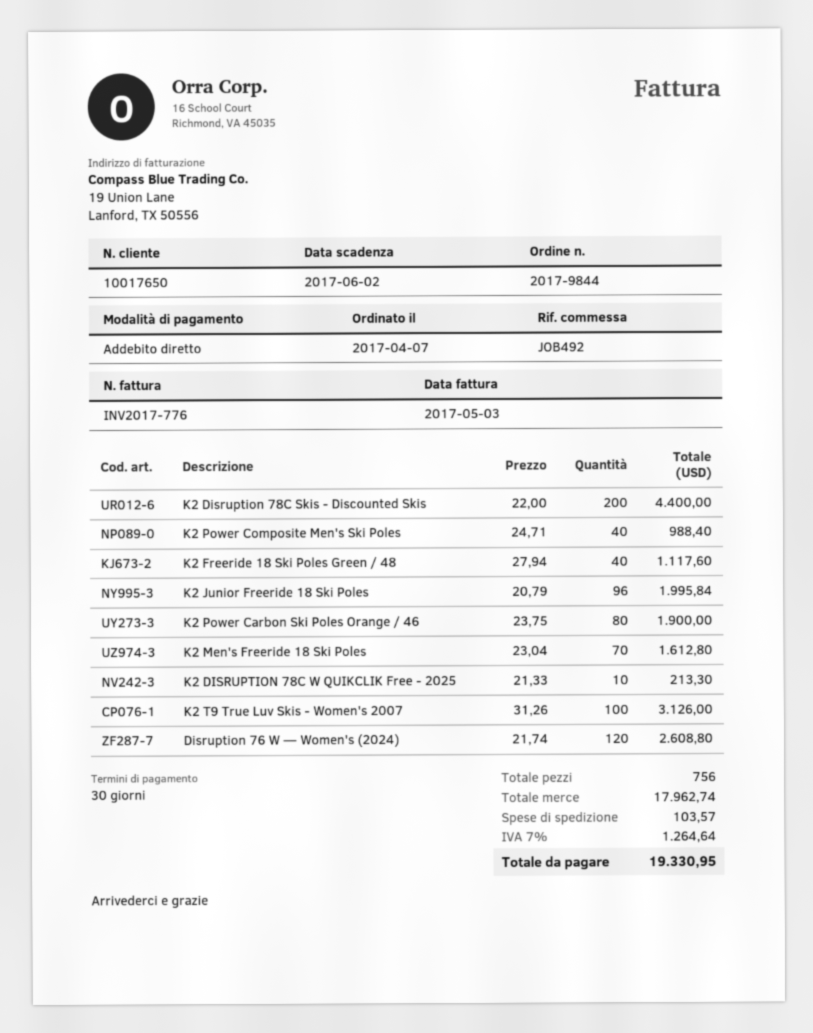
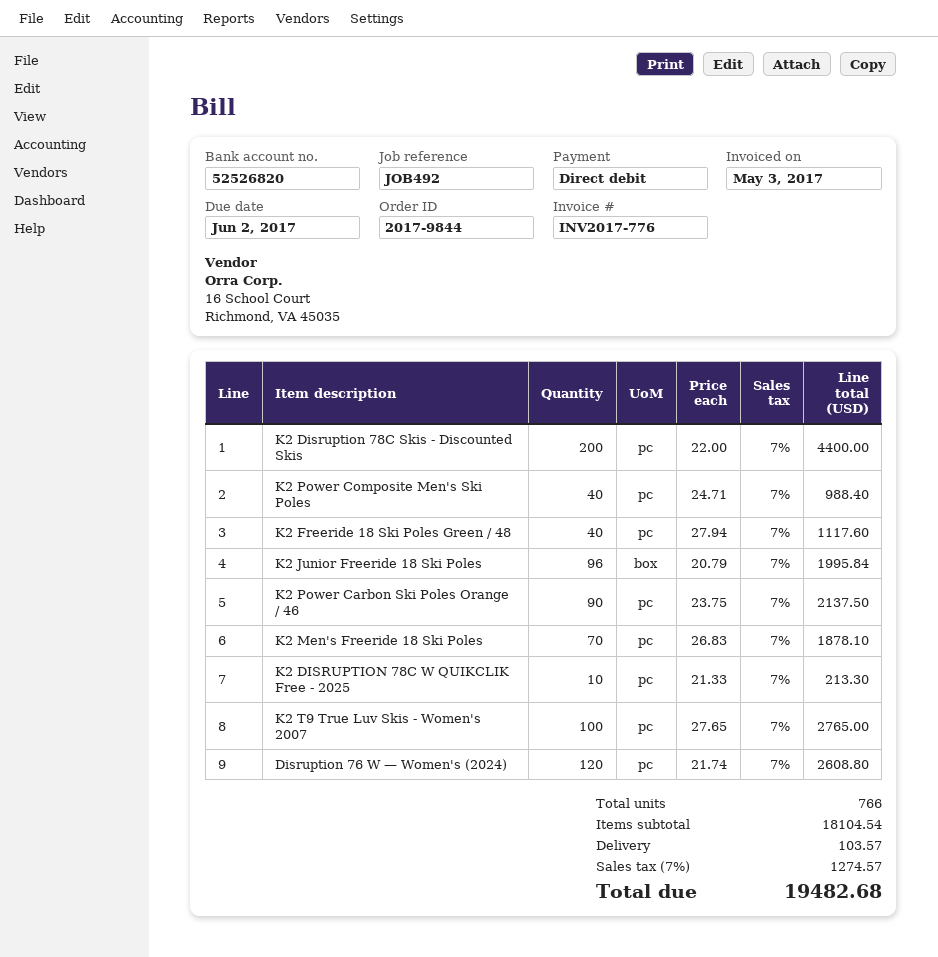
K2 Power Carbon Ski Poles Orange / 46: 80 x 23.75 = 1900.00 -> 90 x 23.75 = 2137.50
K2 Men's Freeride 18 Ski Poles: 70 x 23.04 = 1612.80 -> 70 x 26.83 = 1878.10
K2 T9 True Luv Skis - Women's 2007: 100 x 31.26 = 3126.00 -> 100 x 27.65 = 2765.00
total quantity: 756 -> 766
subtotal: 17962.74 -> 18104.54
tax: 7% = 1264.64 -> 7% = 1274.57
total: 19330.95 -> 19482.68

